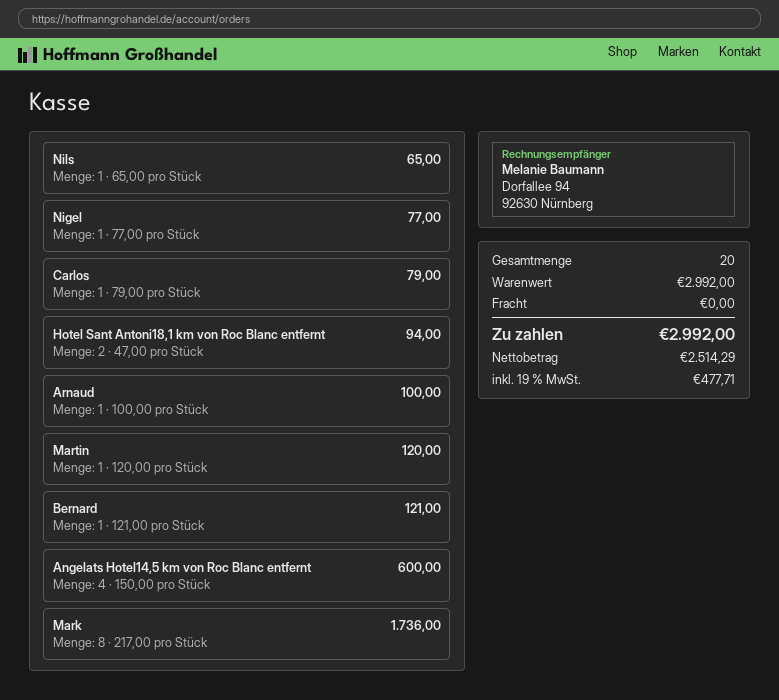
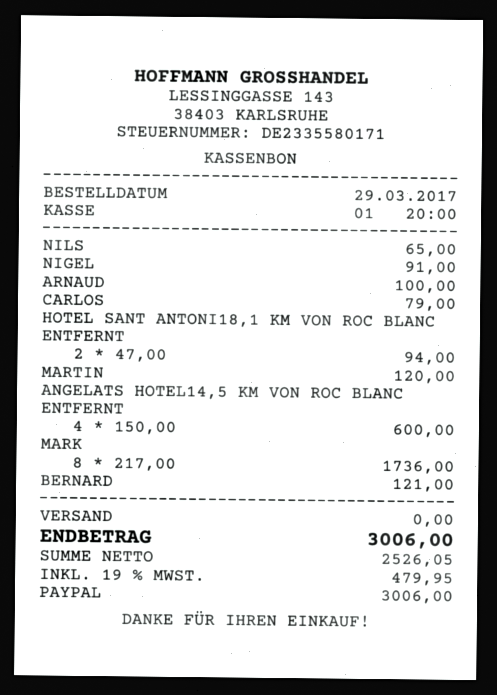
Nigel: 1 x 77.00 = 77.00 -> 1 x 91.00 = 91.00
net: 2514.29 -> 2526.05
tax: 19% = 477.71 -> 19% = 479.95
total: 2992.00 -> 3006.00

